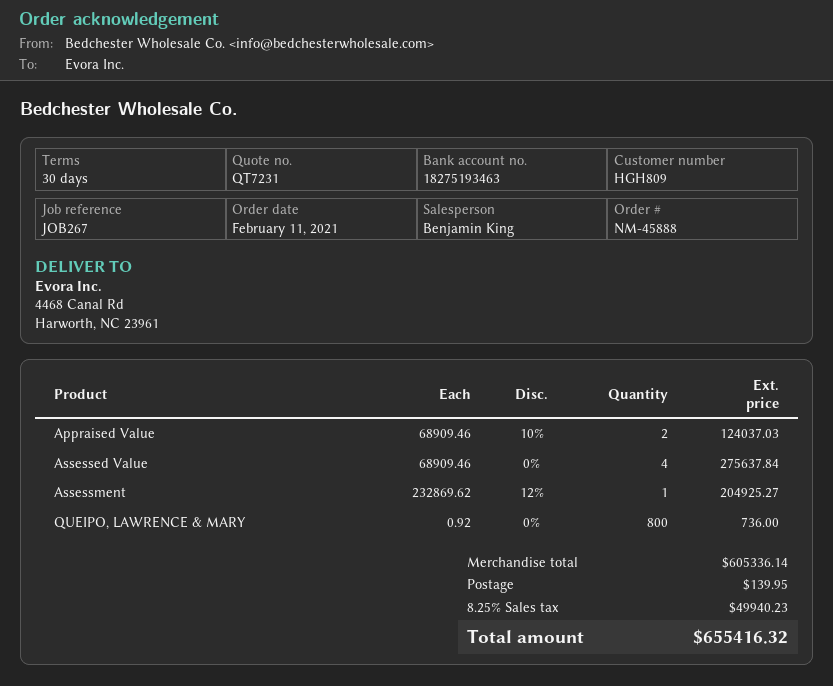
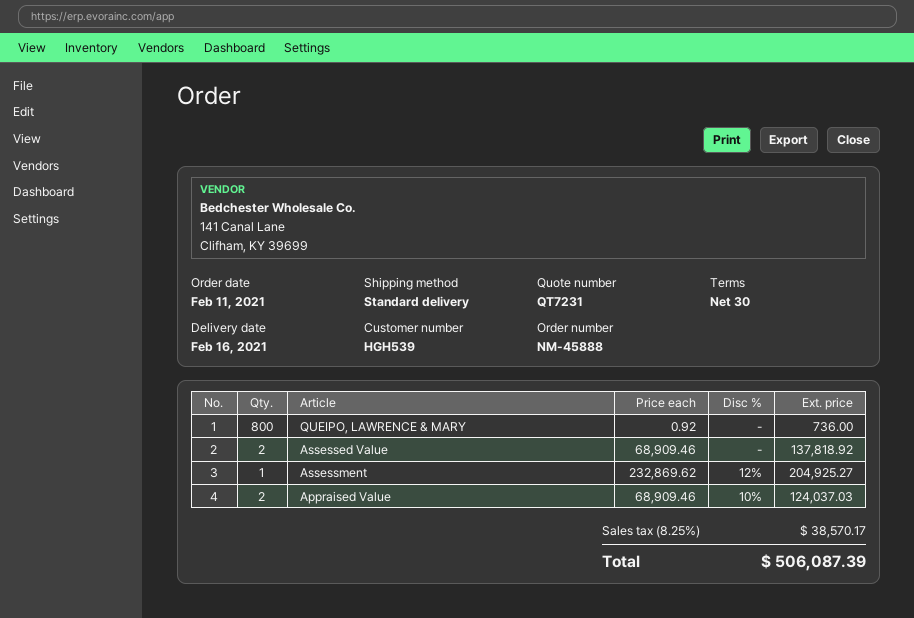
customer number: HGH809 -> HGH539
Assessed Value: 4 x 68909.46 = 275637.84 -> 2 x 68909.46 = 137818.92
shipping: 139.95 -> none
tax: 8.25% = 49940.23 -> 8.25% = 38570.17
total: 655416.32 -> 506087.39

